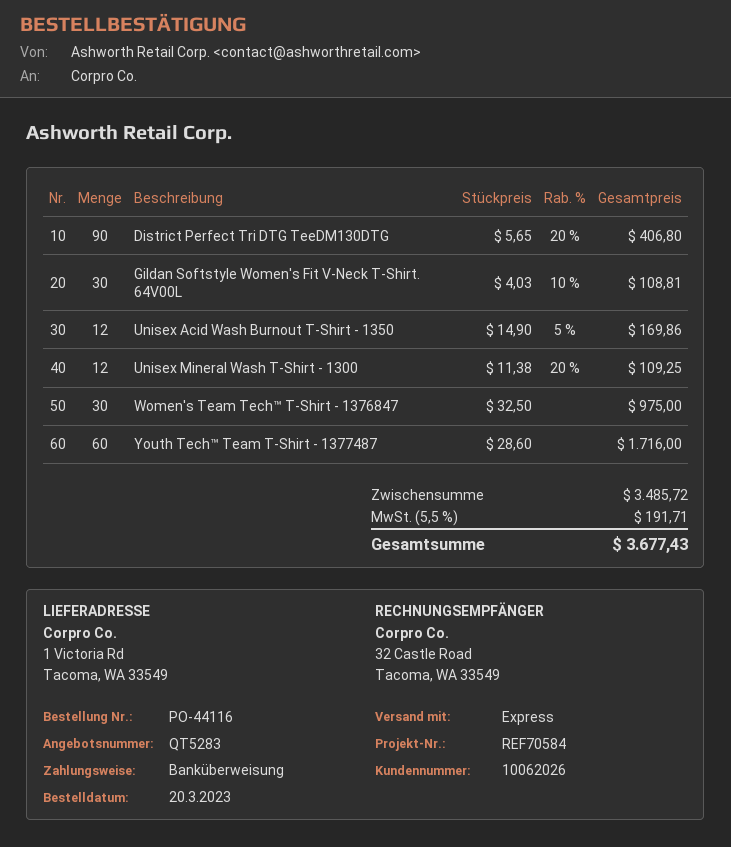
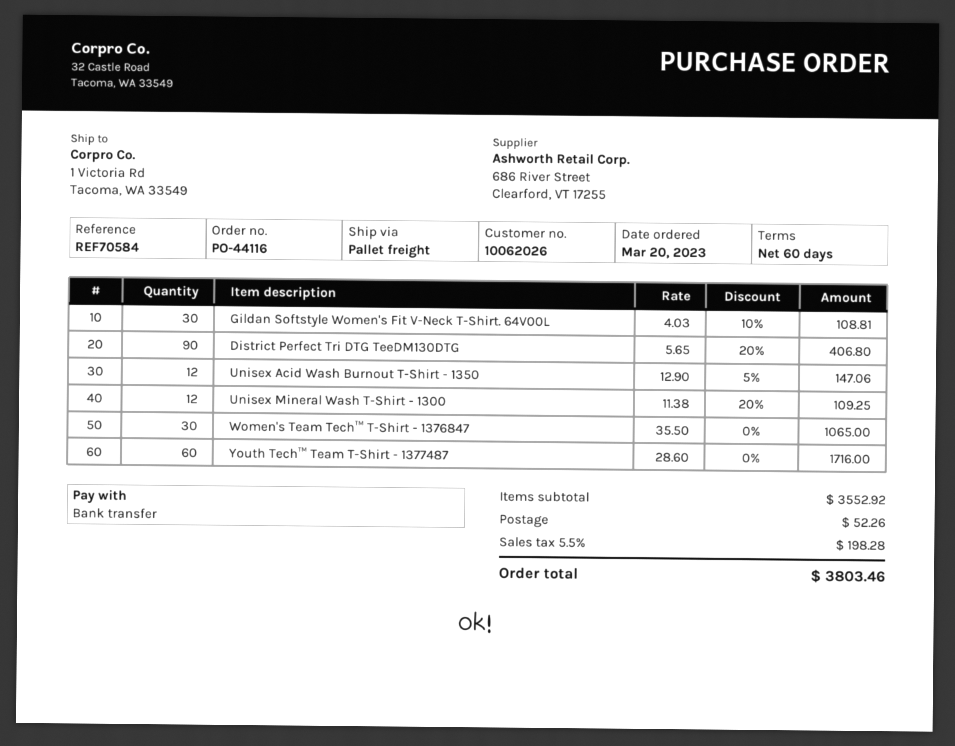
shipping method: express -> pallet freight
Unisex Acid Wash Burnout T-Shirt - 1350: 12 x 14.90 - 5% = 169.86 -> 12 x 12.90 - 5% = 147.06
Women's Team Tech™ T-Shirt - 1376847: 30 x 32.50 = 975.00 -> 30 x 35.50 = 1065.00
subtotal: 3485.72 -> 3552.92
shipping: none -> 52.26
tax: 5.5% = 191.71 -> 5.5% = 198.28
total: 3677.43 -> 3803.46

